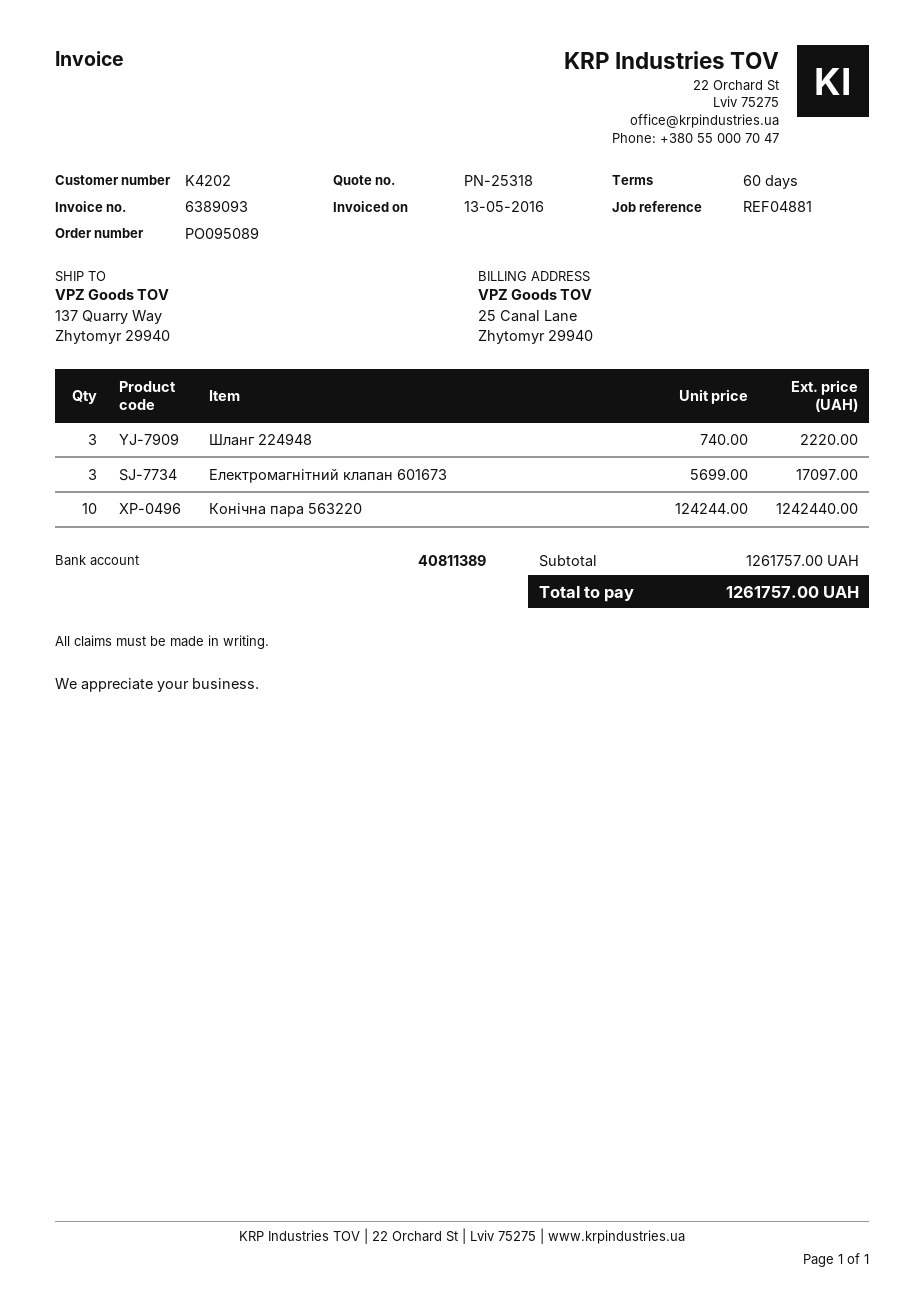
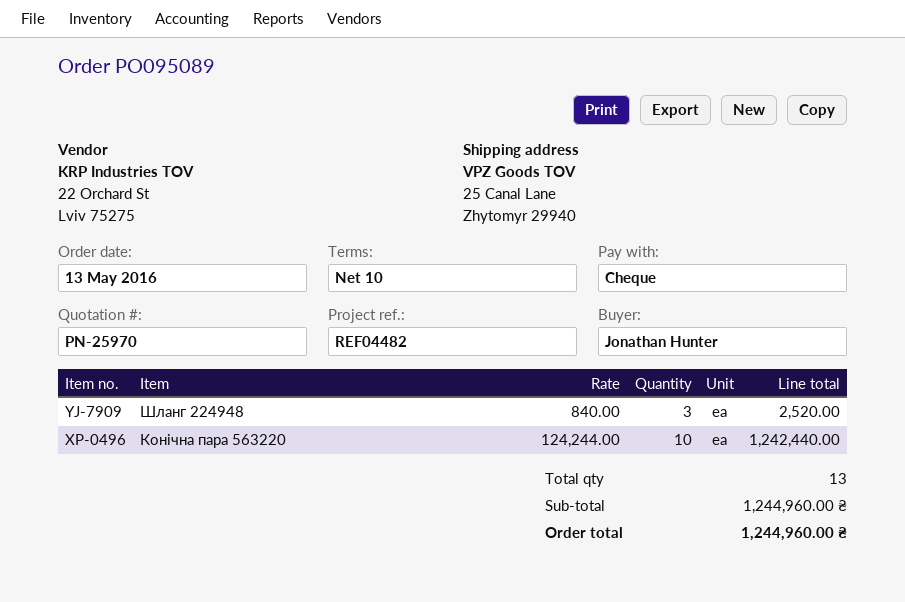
quote number: PN-25318 -> PN-25970
payment terms: 60 days -> 10 days
reference: REF04881 -> REF04482
ship to: 137 Quarry Way, Zhytomyr 29940 -> 25 Canal Lane, Zhytomyr 29940
Шланг 224948: 3 x 740.00 = 2220.00 -> 3 x 840.00 = 2520.00
Електромагнітний клапан 601673: 3 x 5699.00 = 17097.00 -> none
subtotal: 1261757.00 -> 1244960.00
total: 1261757.00 -> 1244960.00

